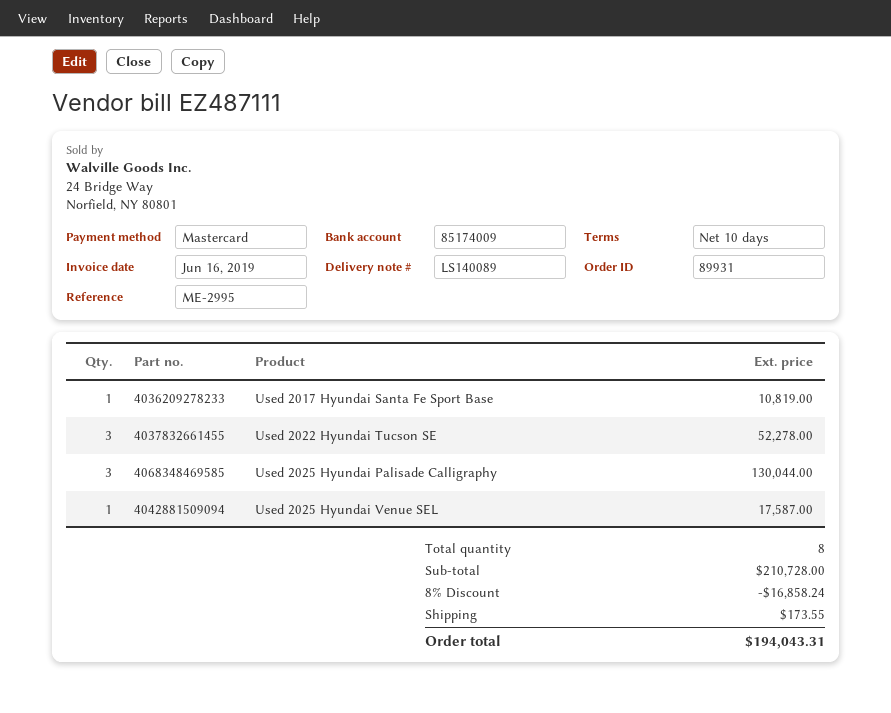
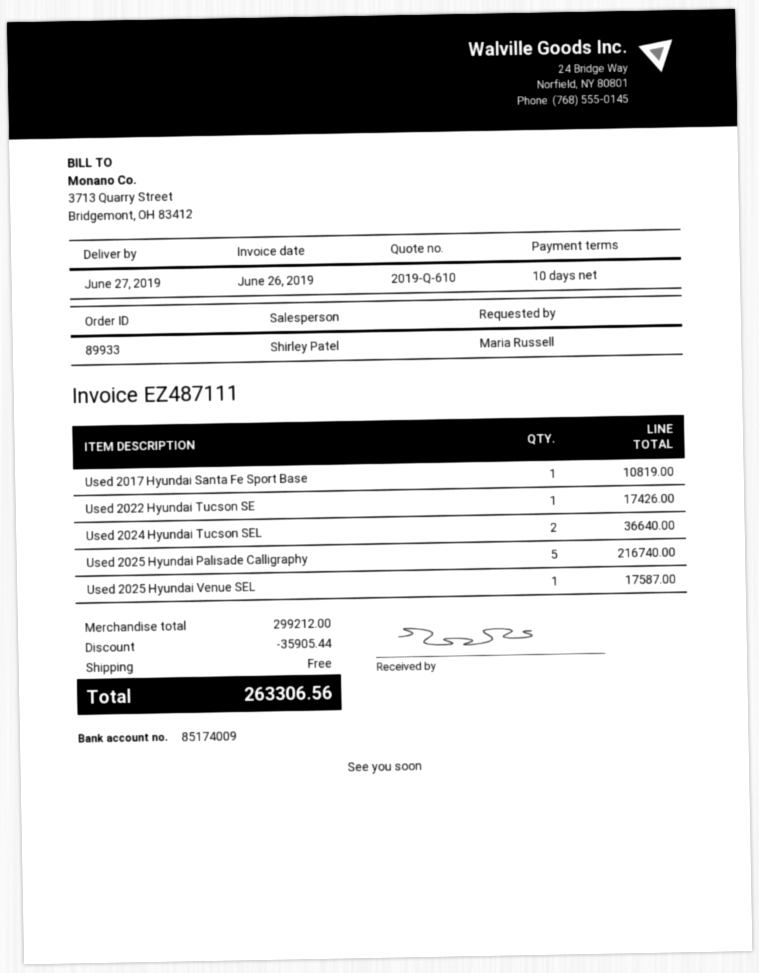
order number: 89931 -> 89933
invoice date: 2019-06-16 -> 2019-06-26
Used 2022 Hyundai Tucson SE: 3 for 52278.00 -> 1 for 17426.00
Used 2025 Hyundai Palisade Calligraphy: 3 for 130044.00 -> 5 for 216740.00
Used 2024 Hyundai Tucson SEL: none -> 2 for 36640.00
subtotal: 210728.00 -> 299212.00
discount: 16858.24 -> 35905.44
shipping: 173.55 -> 0.00
total: 194043.31 -> 263306.56

